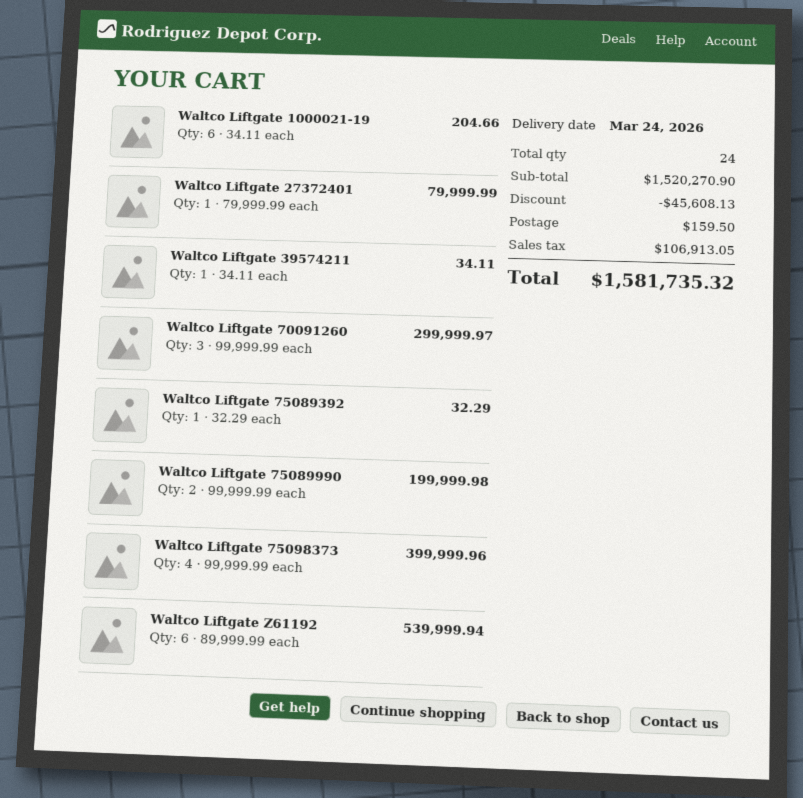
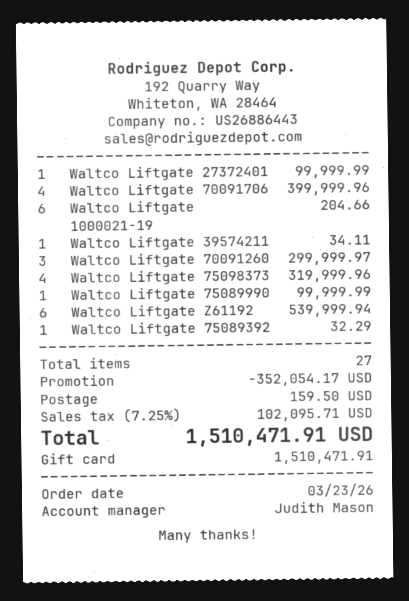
Waltco Liftgate 27372401: 1 for 79999.99 -> 1 for 99999.99
Waltco Liftgate 75089990: 2 for 199999.98 -> 1 for 99999.99
Waltco Liftgate 75098373: 4 for 399999.96 -> 4 for 319999.96
Waltco Liftgate 70091706: none -> 4 for 399999.96
total quantity: 24 -> 27
discount: 45608.13 -> 352054.17
tax: 106913.05 -> 102095.71
total: 1581735.32 -> 1510471.91

